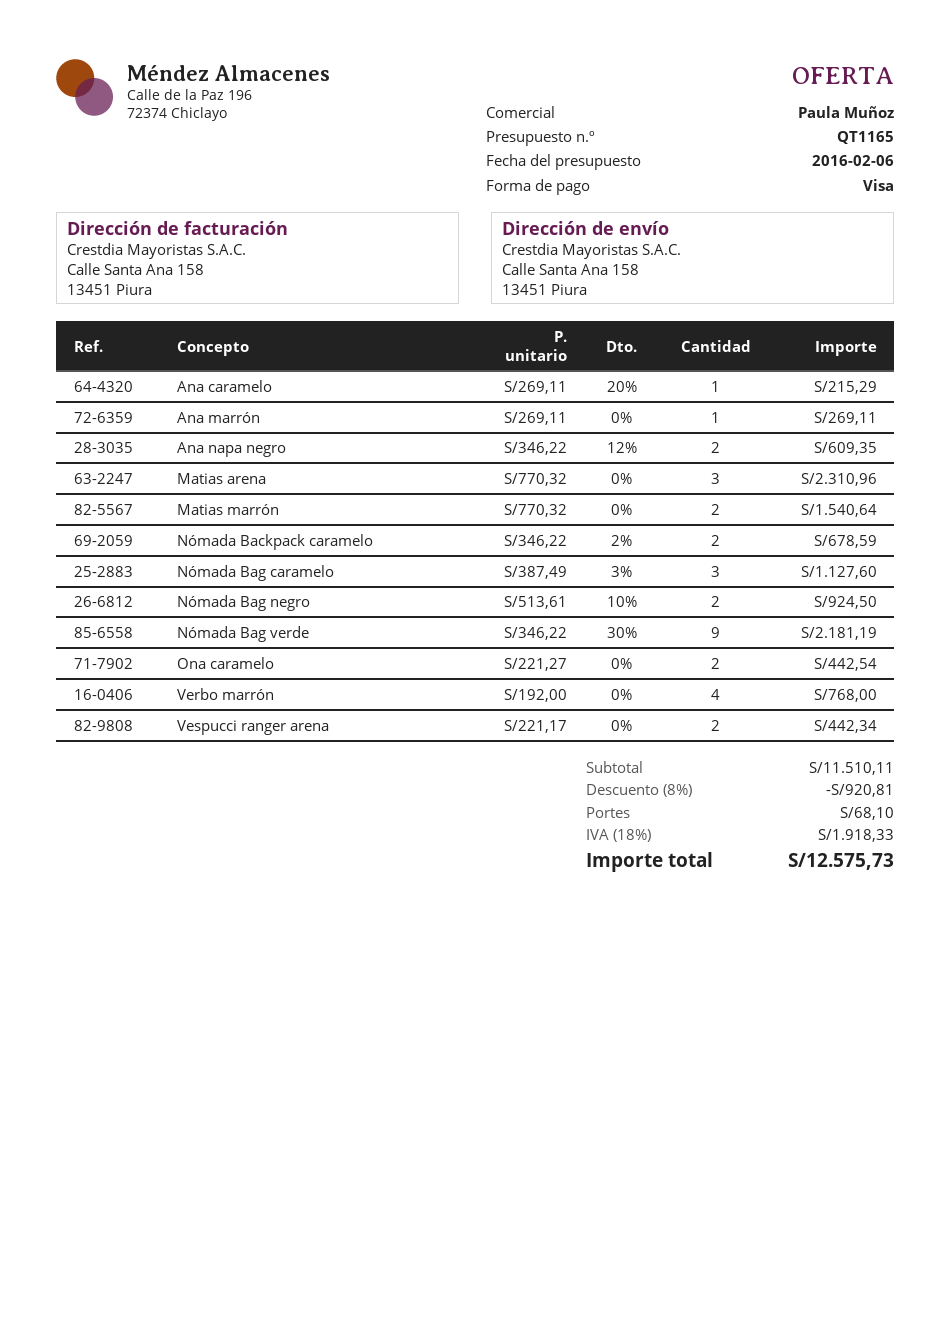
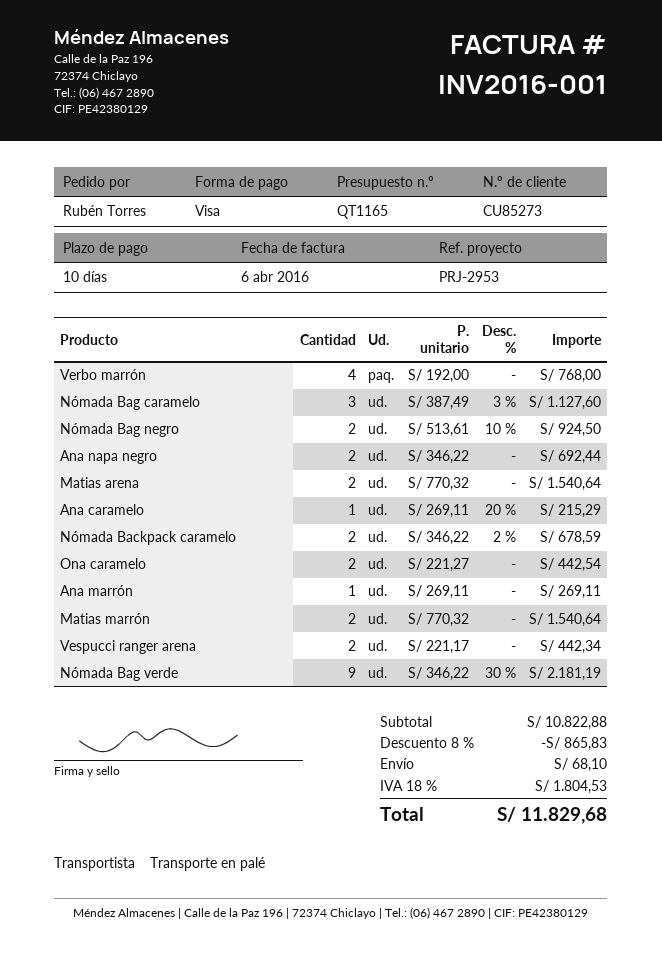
Ana napa negro: 2 x 346.22 - 12% = 609.35 -> 2 x 346.22 = 692.44
Matias arena: 3 x 770.32 = 2310.96 -> 2 x 770.32 = 1540.64
subtotal: 11510.11 -> 10822.88
discount: 8% = 920.81 -> 8% = 865.83
tax: 18% = 1918.33 -> 18% = 1804.53
total: 12575.73 -> 11829.68

